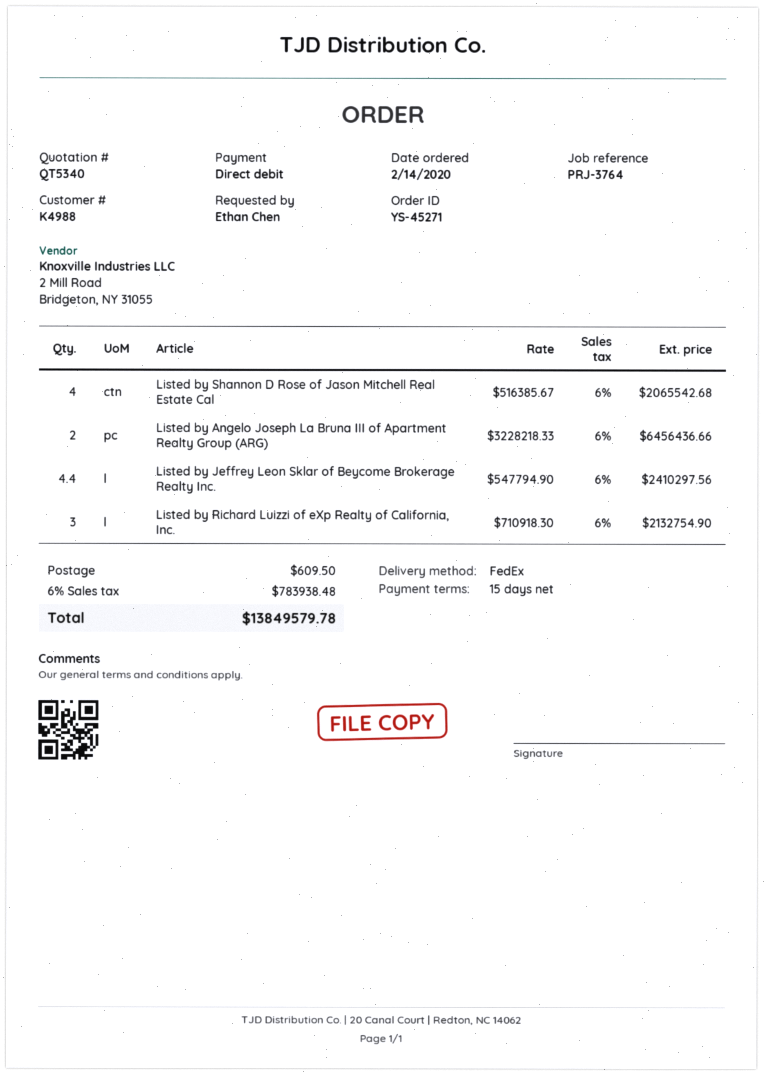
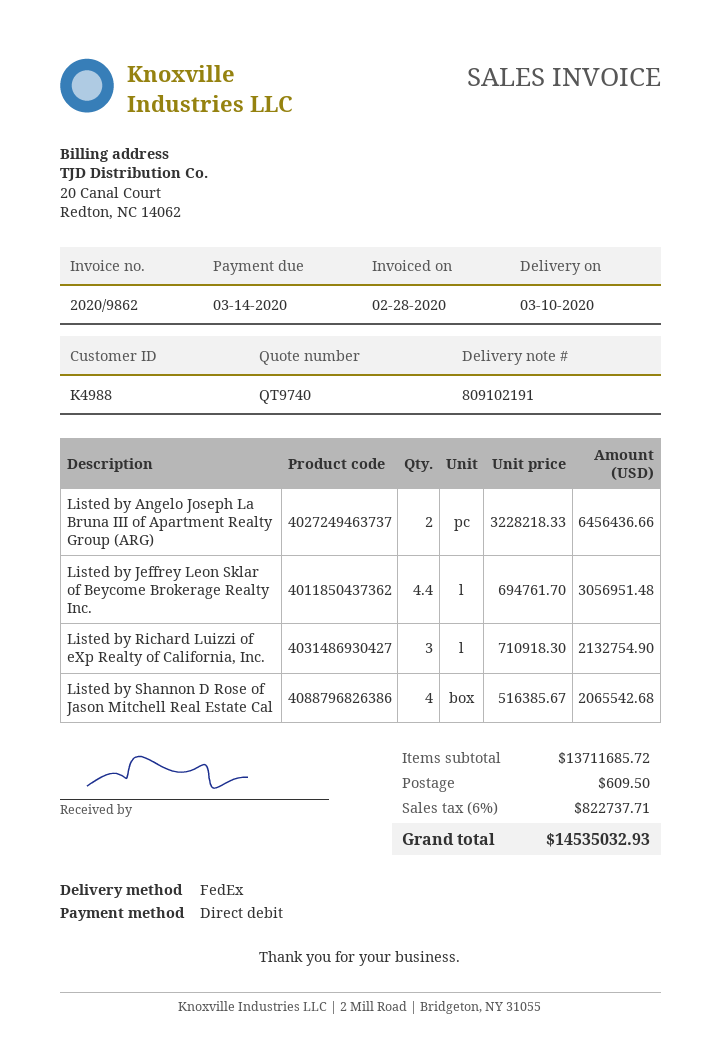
quote number: QT5340 -> QT9740
Listed by Jeffrey Leon Sklar of Beycome Brokerage Realty Inc.: 4.4 x 547794.90 = 2410297.56 -> 4.4 x 694761.70 = 3056951.48
tax: 6% = 783938.48 -> 6% = 822737.71
total: 13849579.78 -> 14535032.93

